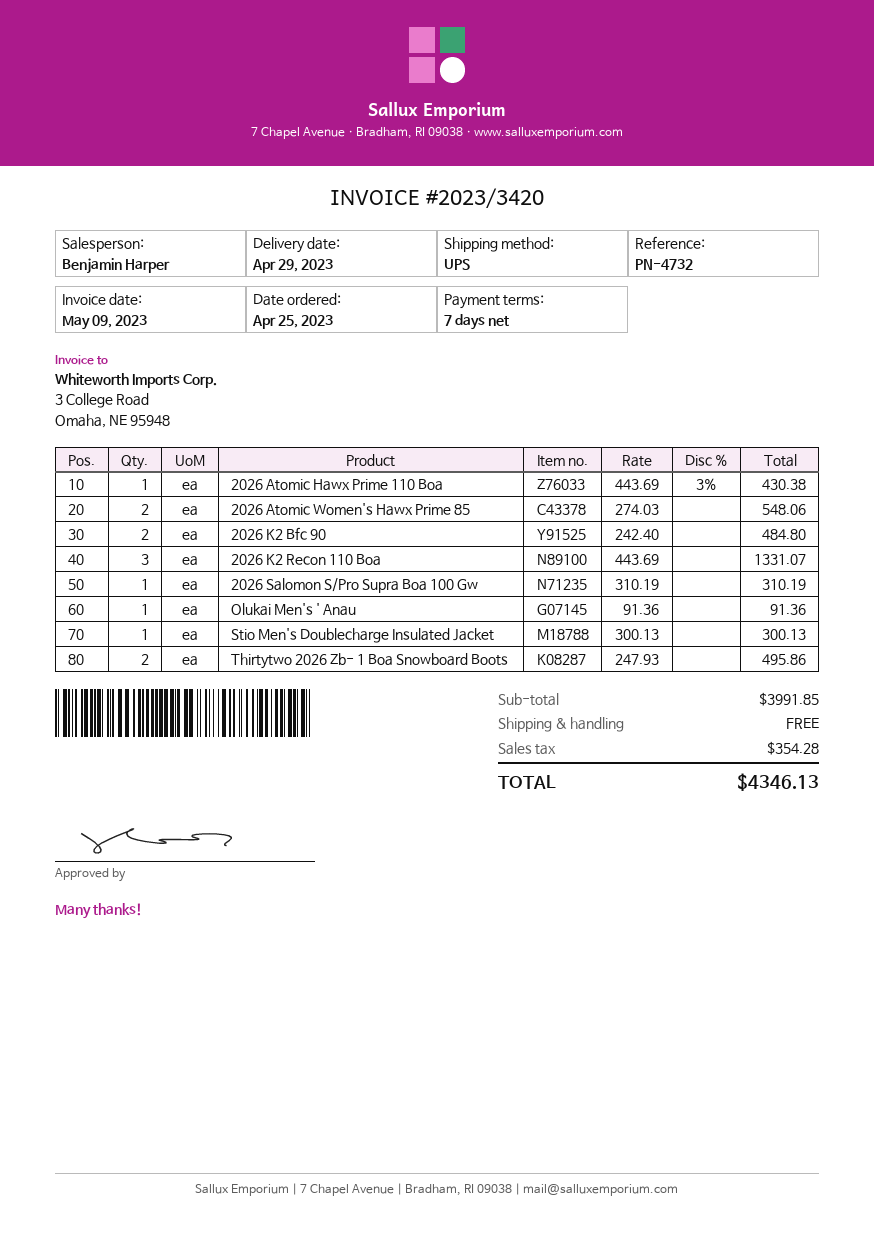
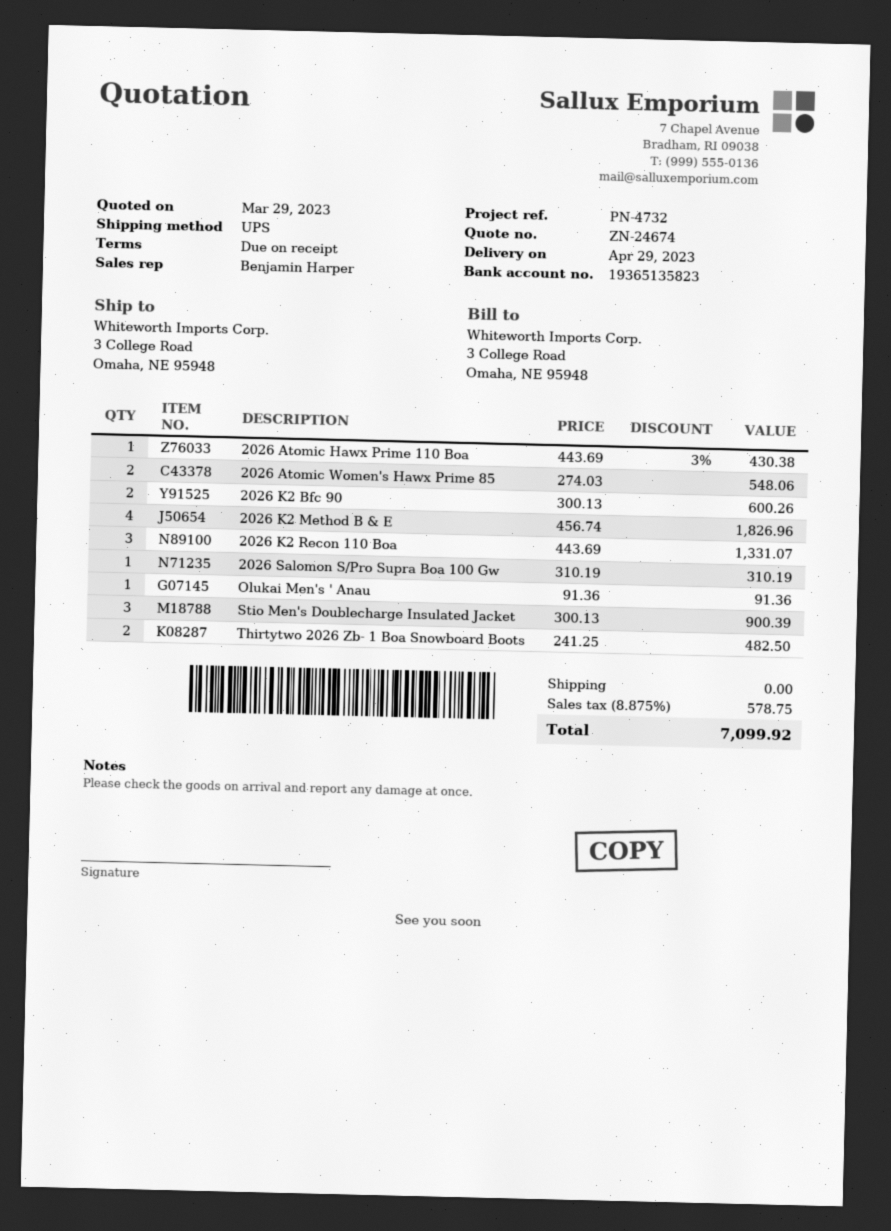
payment terms: 7 days -> on receipt
2026 K2 Bfc 90: 2 x 242.40 = 484.80 -> 2 x 300.13 = 600.26
Stio Men's Doublecharge Insulated Jacket: 1 x 300.13 = 300.13 -> 3 x 300.13 = 900.39
Thirtytwo 2026 Zb- 1 Boa Snowboard Boots: 2 x 247.93 = 495.86 -> 2 x 241.25 = 482.50
2026 K2 Method B & E: none -> 4 x 456.74 = 1826.96
tax: 354.28 -> 578.75
total: 4346.13 -> 7099.92

